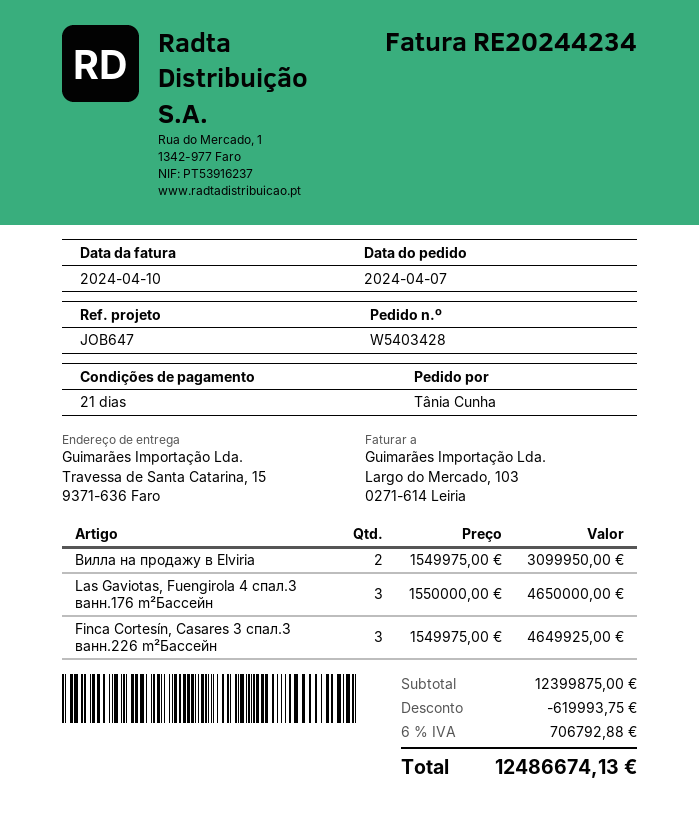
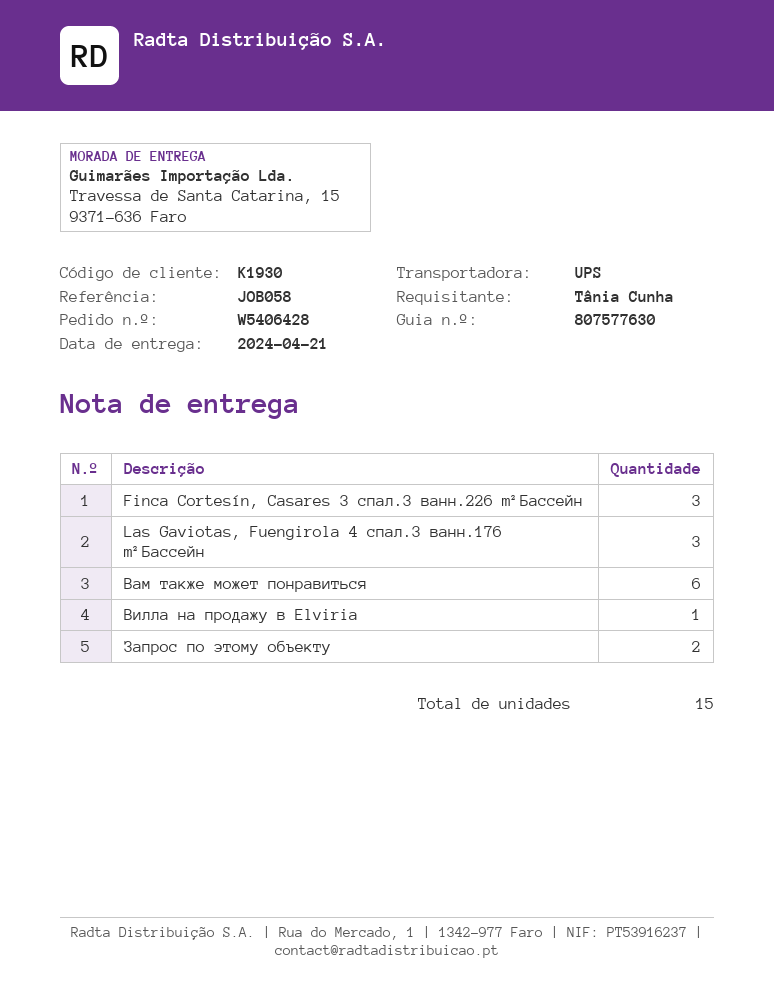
order number: W5403428 -> W5406428
reference: JOB647 -> JOB058
Вилла на продажу в Elviria: 2 -> 1
Вам также может понравиться: none -> 6
Запрос по этому объекту: none -> 2

